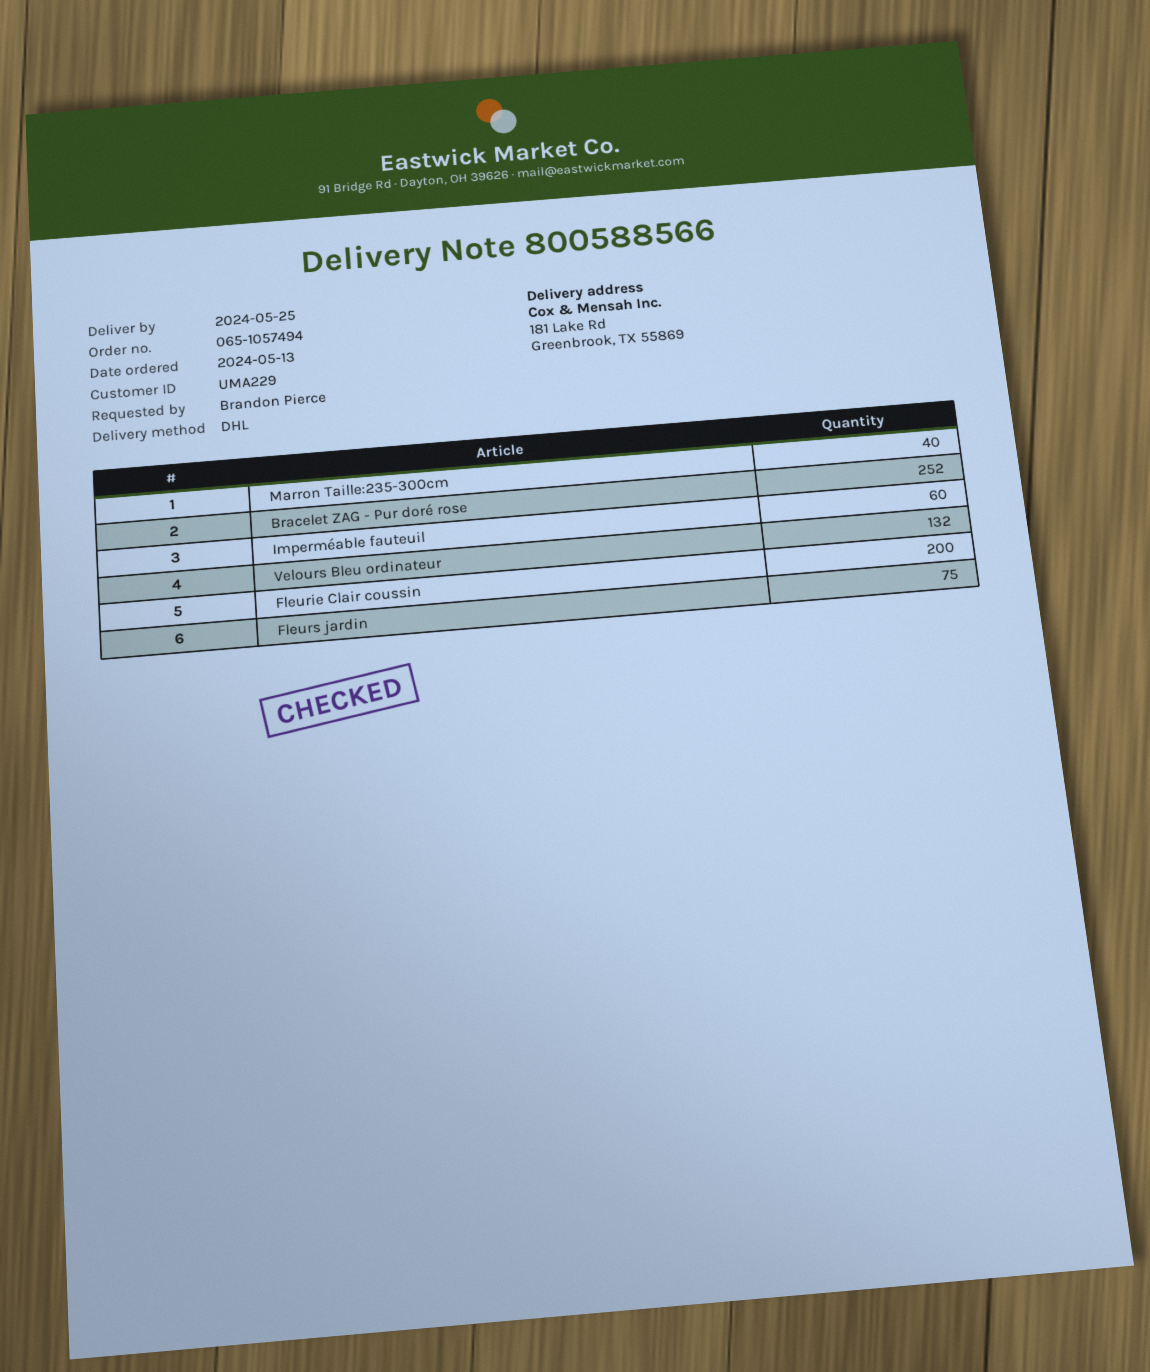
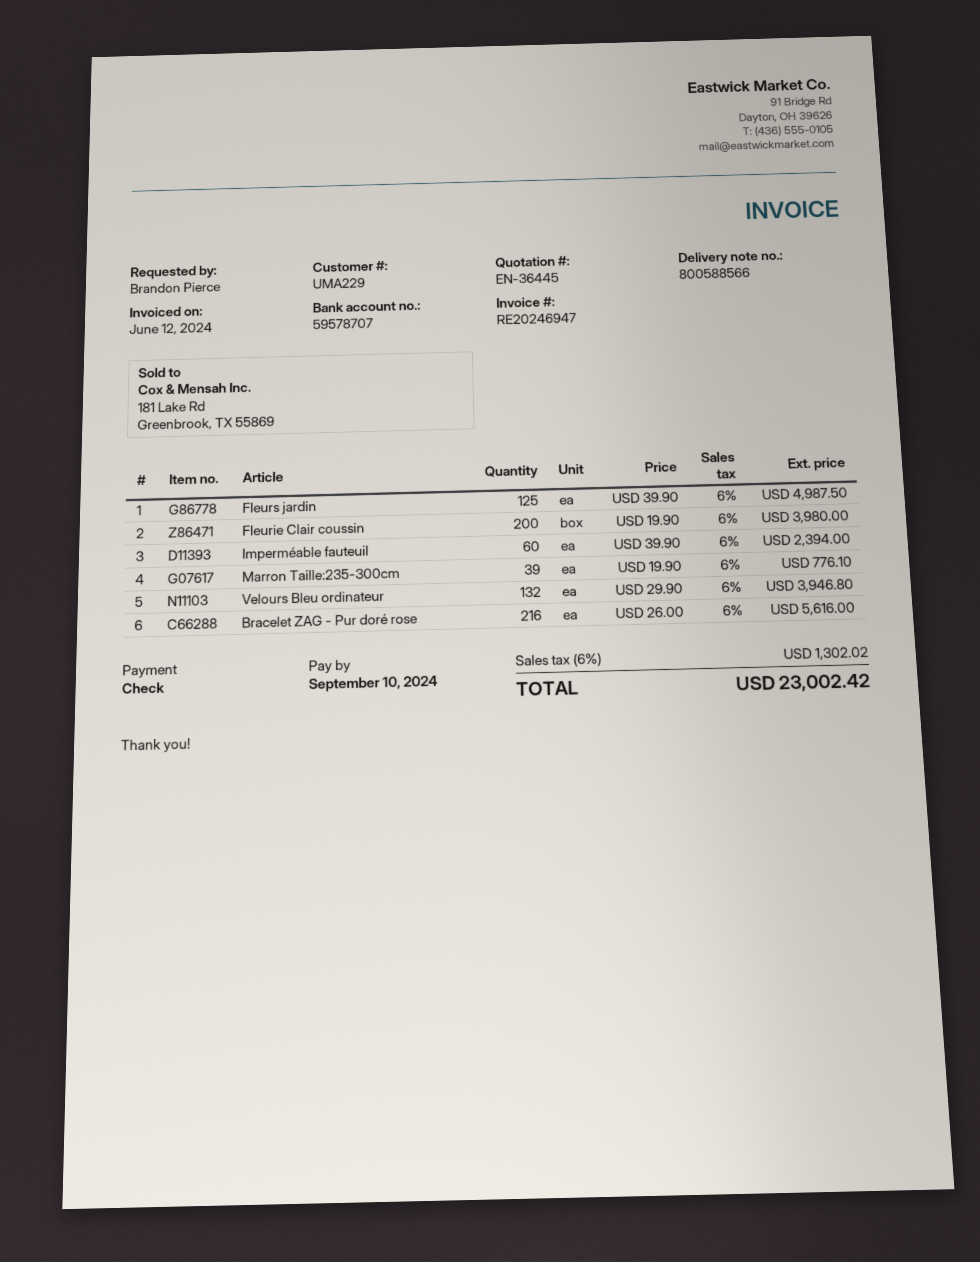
Marron Taille:235-300cm: 40 -> 39
Bracelet ZAG - Pur doré rose: 252 -> 216
Fleurs jardin: 75 -> 125

